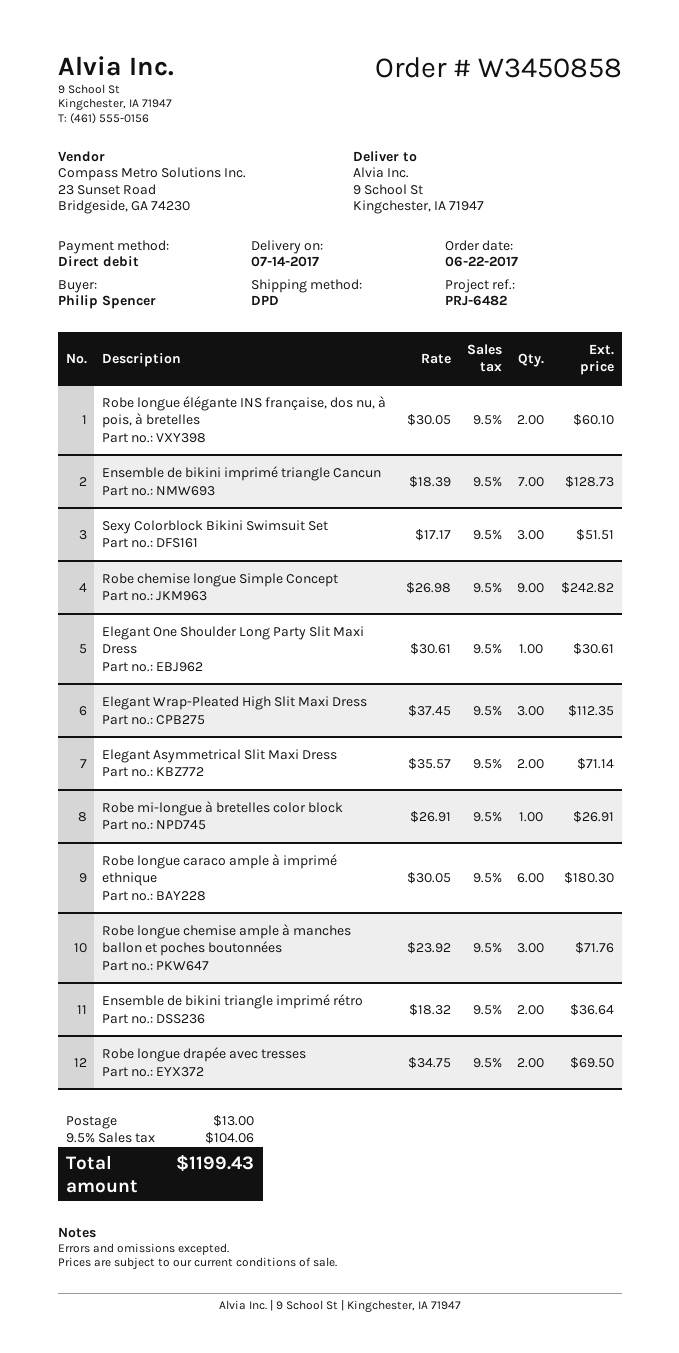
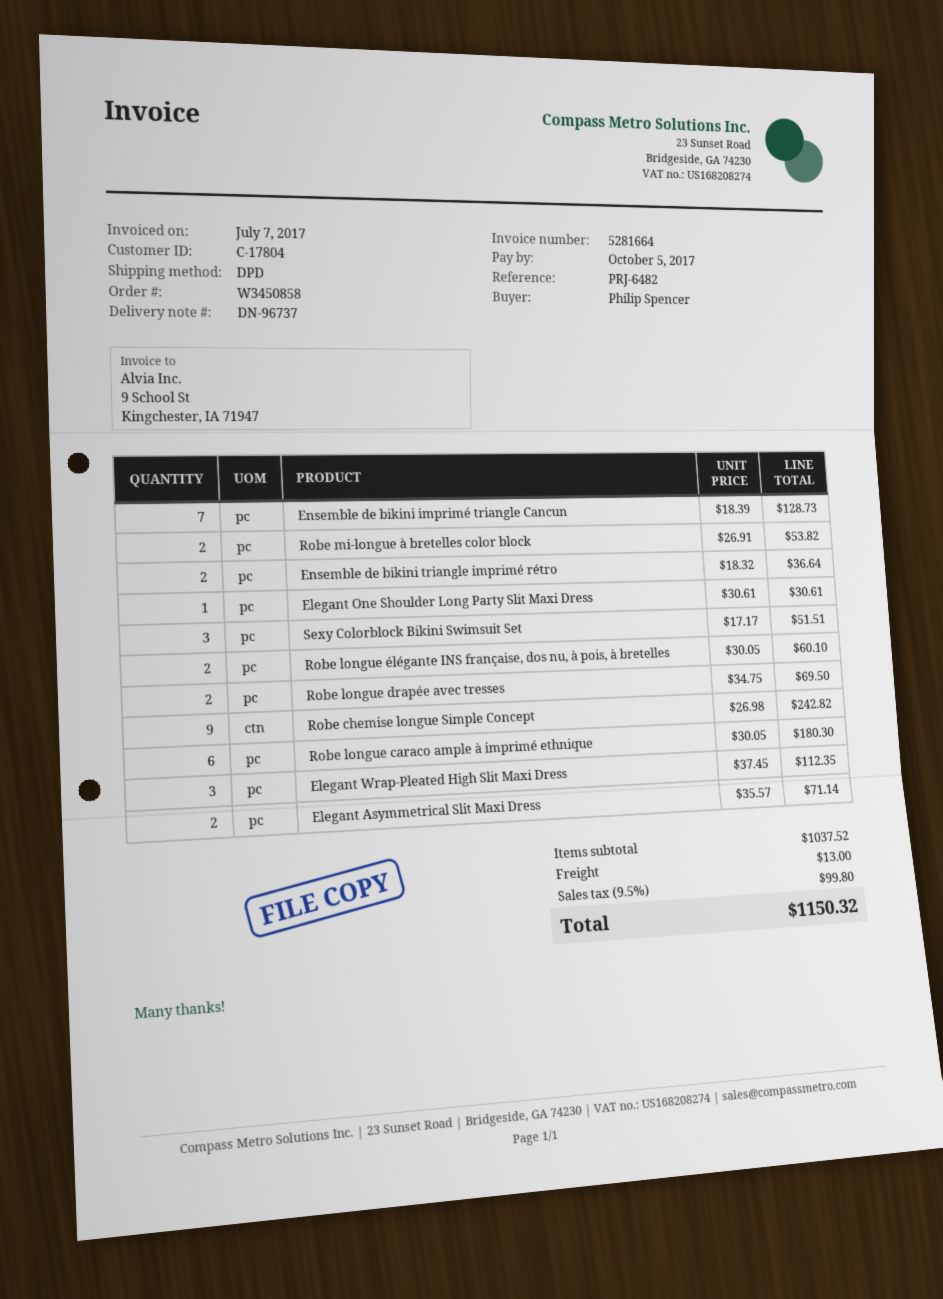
Robe mi-longue à bretelles color block: 1 x 26.91 = 26.91 -> 2 x 26.91 = 53.82
Robe longue chemise ample à manches ballon et poches boutonnées: 3 x 23.92 = 71.76 -> none
tax: 9.5% = 104.06 -> 9.5% = 99.80
total: 1199.43 -> 1150.32

